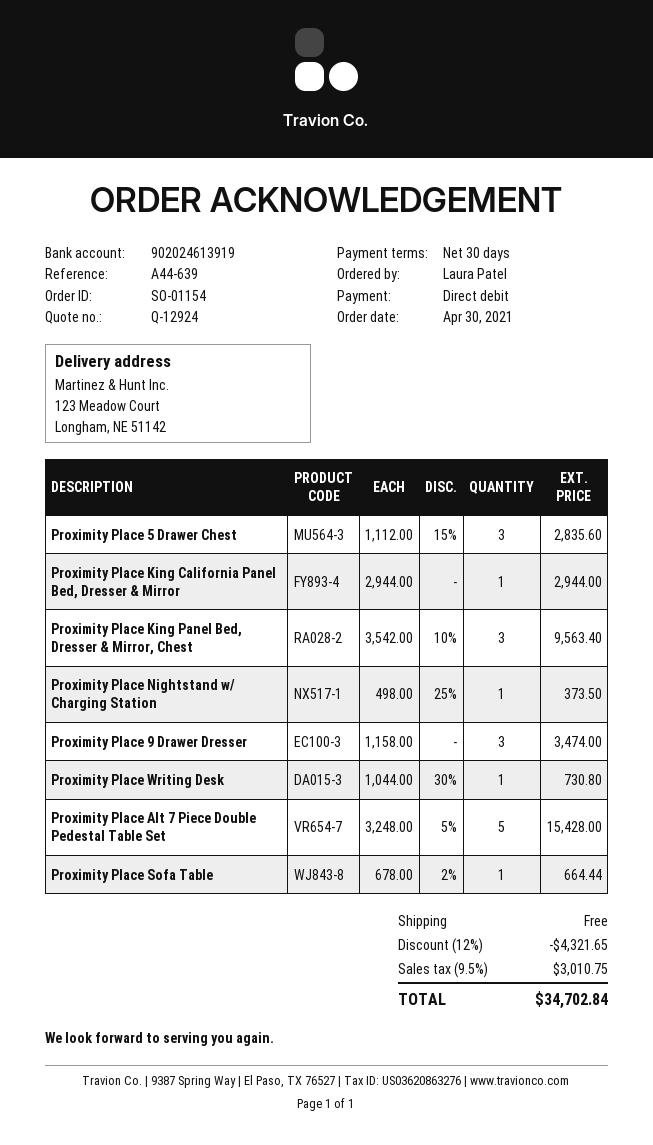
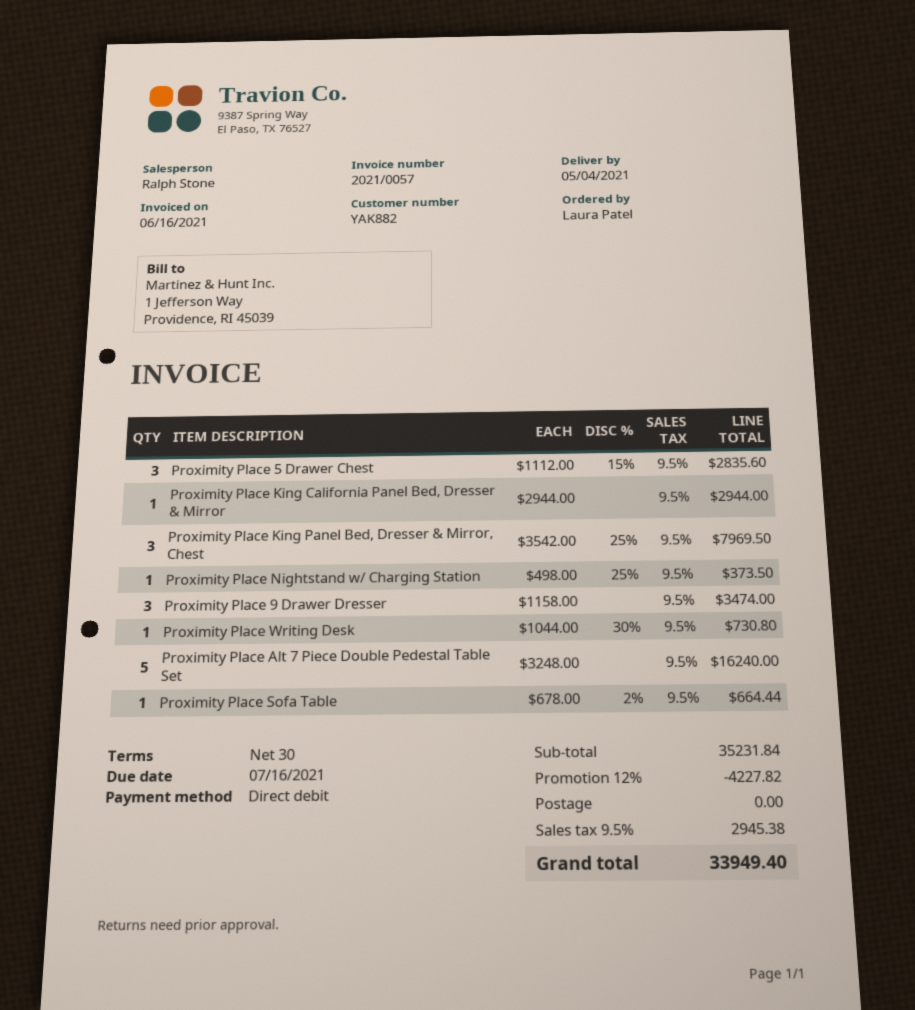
Proximity Place King Panel Bed, Dresser & Mirror, Chest: 3 x 3542.00 - 10% = 9563.40 -> 3 x 3542.00 - 25% = 7969.50
Proximity Place Alt 7 Piece Double Pedestal Table Set: 5 x 3248.00 - 5% = 15428.00 -> 5 x 3248.00 = 16240.00
discount: 12% = 4321.65 -> 12% = 4227.82
tax: 9.5% = 3010.75 -> 9.5% = 2945.38
total: 34702.84 -> 33949.40

